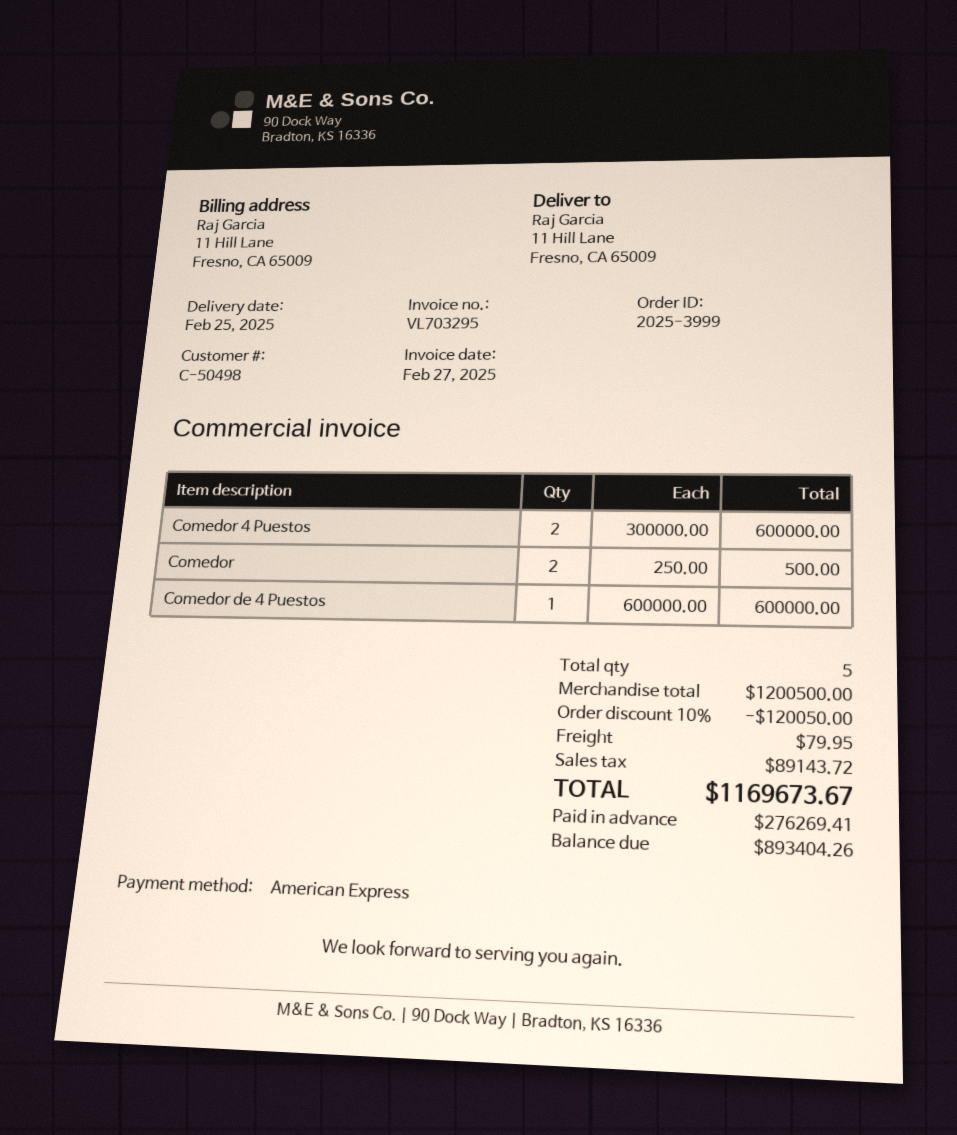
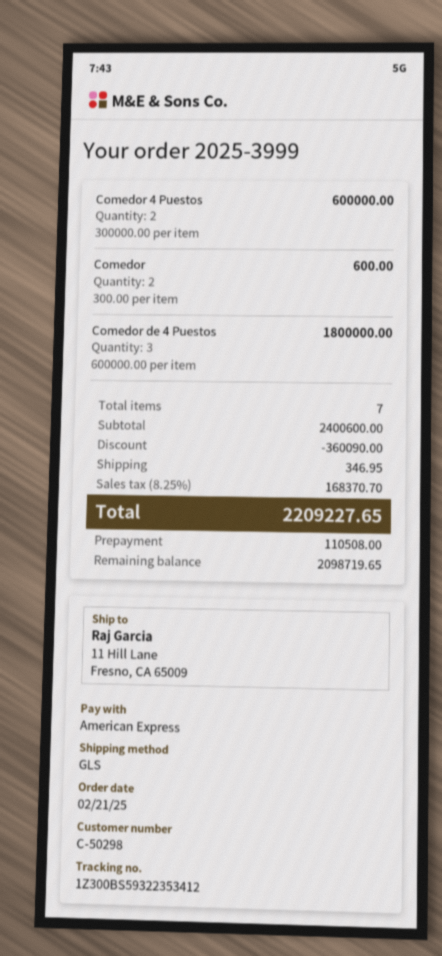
customer number: C-50498 -> C-50298
Comedor: 2 x 250.00 = 500.00 -> 2 x 300.00 = 600.00
Comedor de 4 Puestos: 1 x 600000.00 = 600000.00 -> 3 x 600000.00 = 1800000.00
total quantity: 5 -> 7
subtotal: 1200500.00 -> 2400600.00
discount: 120050.00 -> 360090.00
shipping: 79.95 -> 346.95
tax: 89143.72 -> 168370.70
total: 1169673.67 -> 2209227.65
deposit: 276269.41 -> 110508.00
balance: 893404.26 -> 2098719.65

